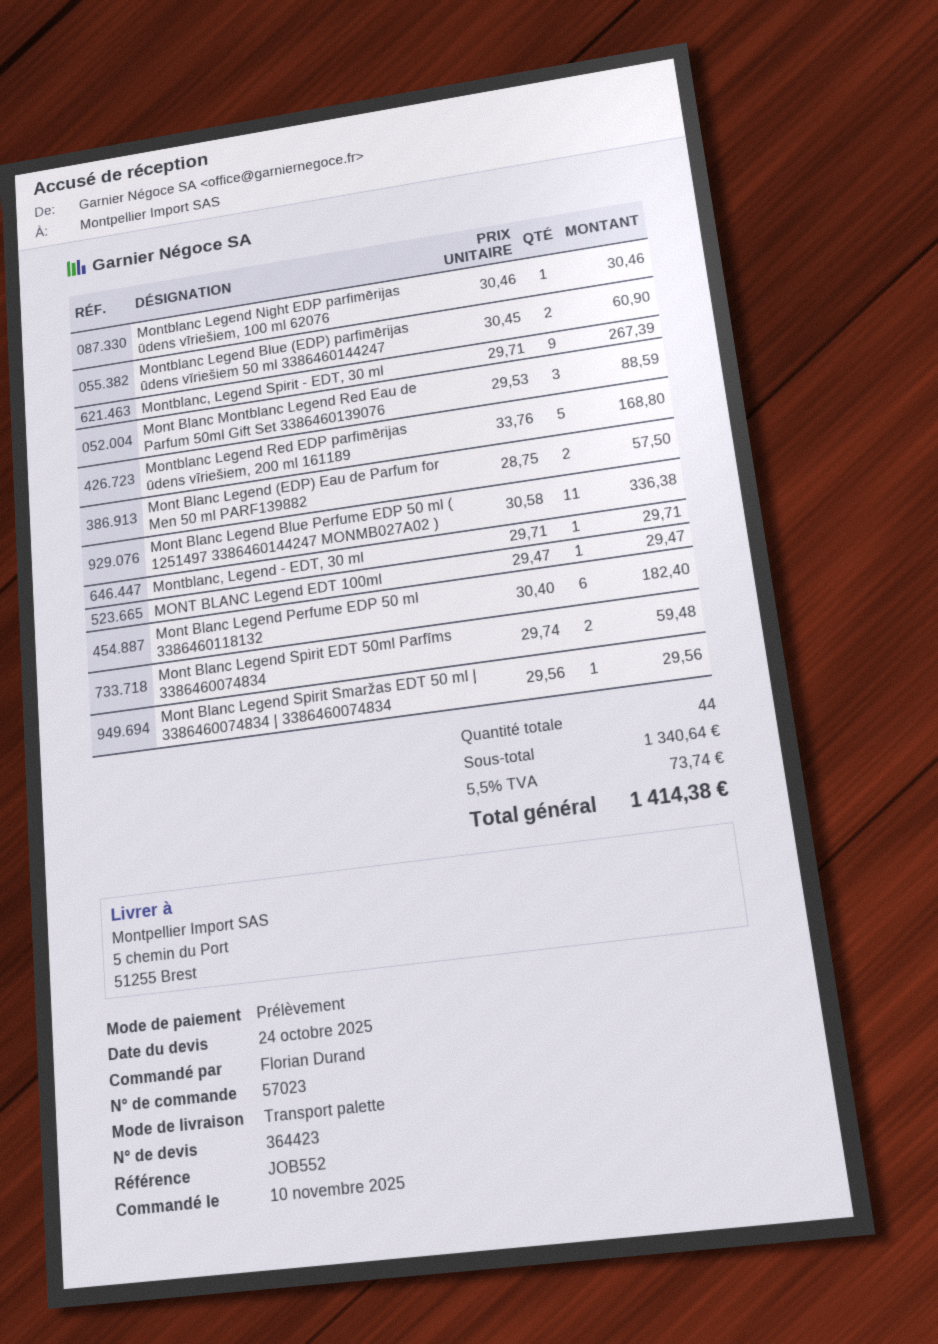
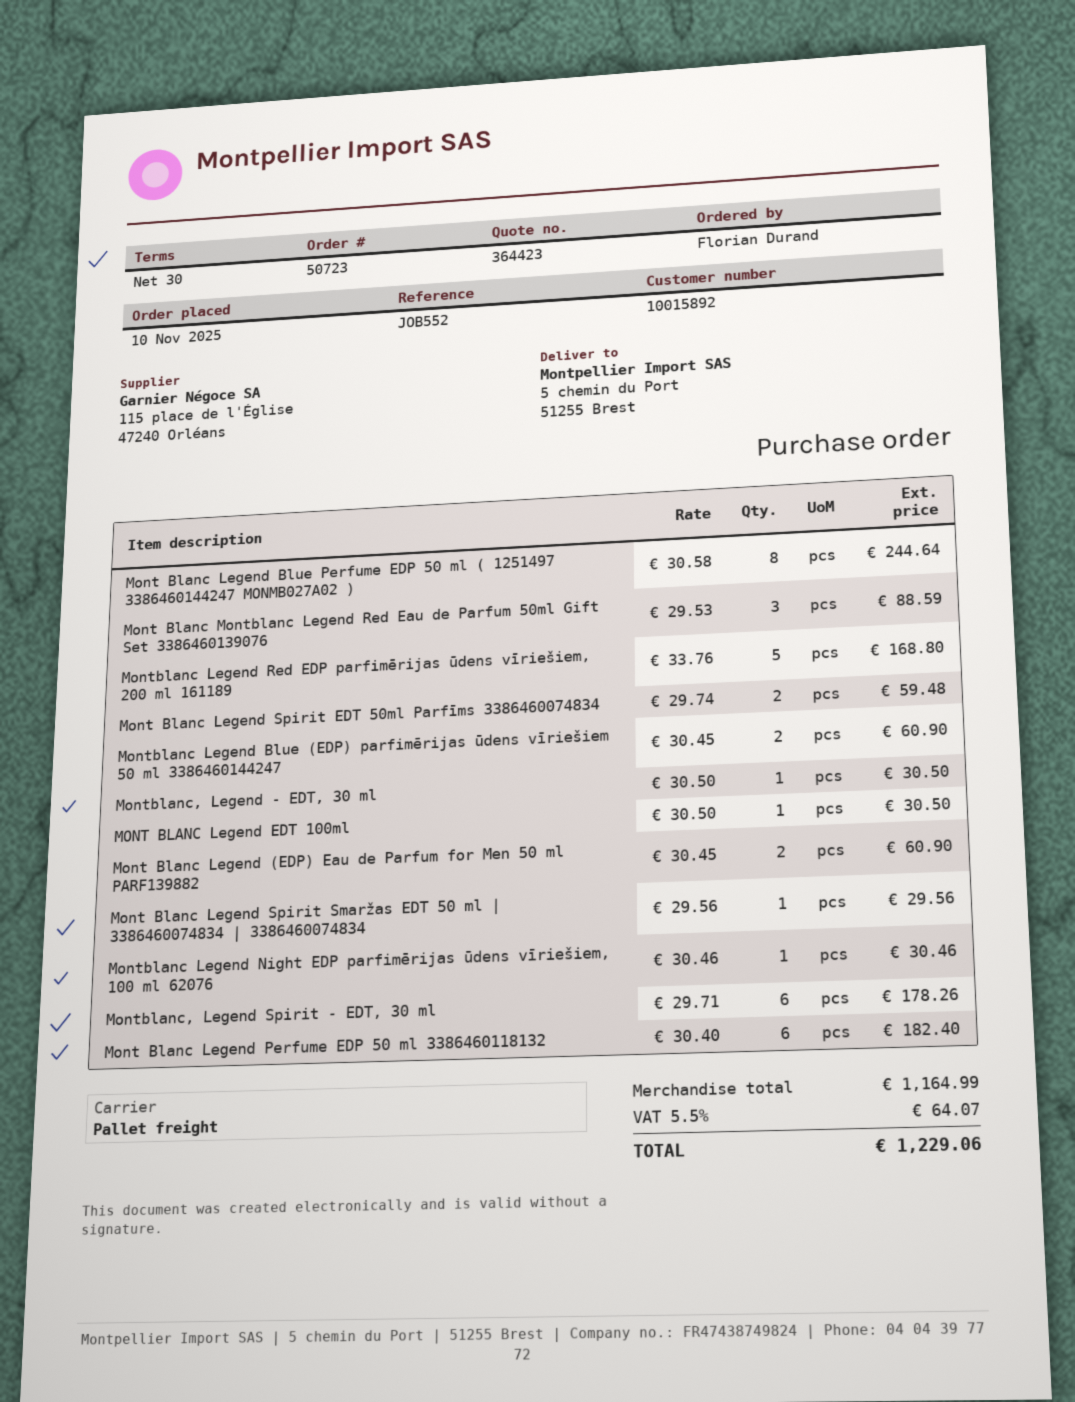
order number: 57023 -> 50723
Montblanc, Legend Spirit - EDT, 30 ml: 9 x 29.71 = 267.39 -> 6 x 29.71 = 178.26
Mont Blanc Legend (EDP) Eau de Parfum for Men 50 ml PARF139882: 2 x 28.75 = 57.50 -> 2 x 30.45 = 60.90
Mont Blanc Legend Blue Perfume EDP 50 ml ( 1251497 3386460144247 MONMB027A02 ): 11 x 30.58 = 336.38 -> 8 x 30.58 = 244.64
Montblanc, Legend - EDT, 30 ml: 1 x 29.71 = 29.71 -> 1 x 30.50 = 30.50
MONT BLANC Legend EDT 100ml: 1 x 29.47 = 29.47 -> 1 x 30.50 = 30.50
subtotal: 1340.64 -> 1164.99
tax: 5.5% = 73.74 -> 5.5% = 64.07
total: 1414.38 -> 1229.06

